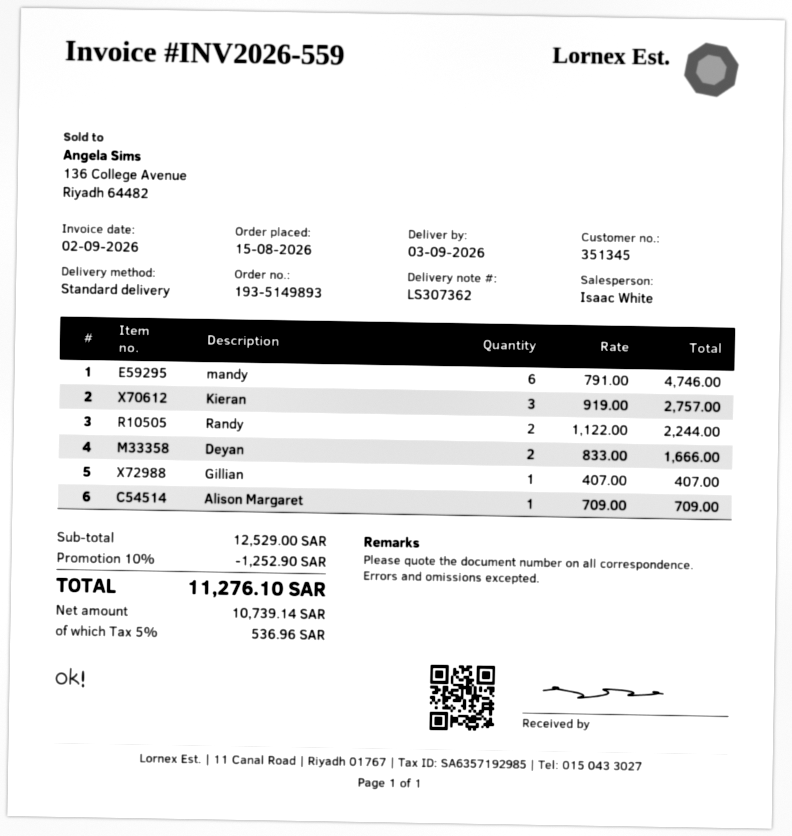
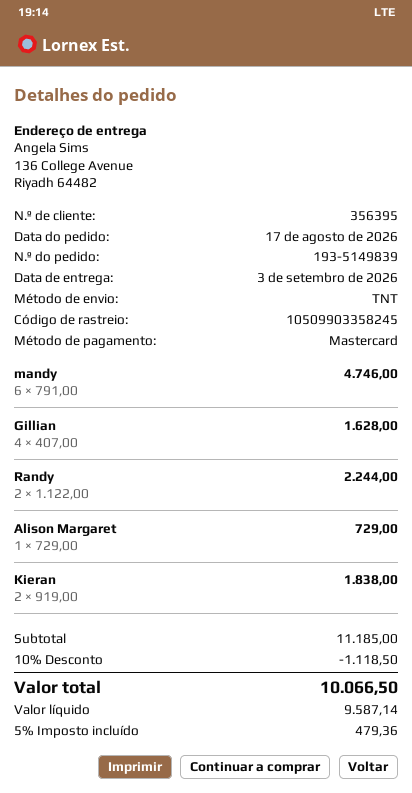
order number: 193-5149893 -> 193-5149839
order date: 2026-08-15 -> 2026-08-17
customer number: 351345 -> 356395
shipping method: standard -> TNT
Kieran: 3 x 919.00 = 2757.00 -> 2 x 919.00 = 1838.00
Deyan: 2 x 833.00 = 1666.00 -> none
Gillian: 1 x 407.00 = 407.00 -> 4 x 407.00 = 1628.00
Alison Margaret: 1 x 709.00 = 709.00 -> 1 x 729.00 = 729.00
subtotal: 12529.00 -> 11185.00
discount: 10% = 1252.90 -> 10% = 1118.50
net: 10739.14 -> 9587.14
tax: 5% = 536.96 -> 5% = 479.36
total: 11276.10 -> 10066.50

